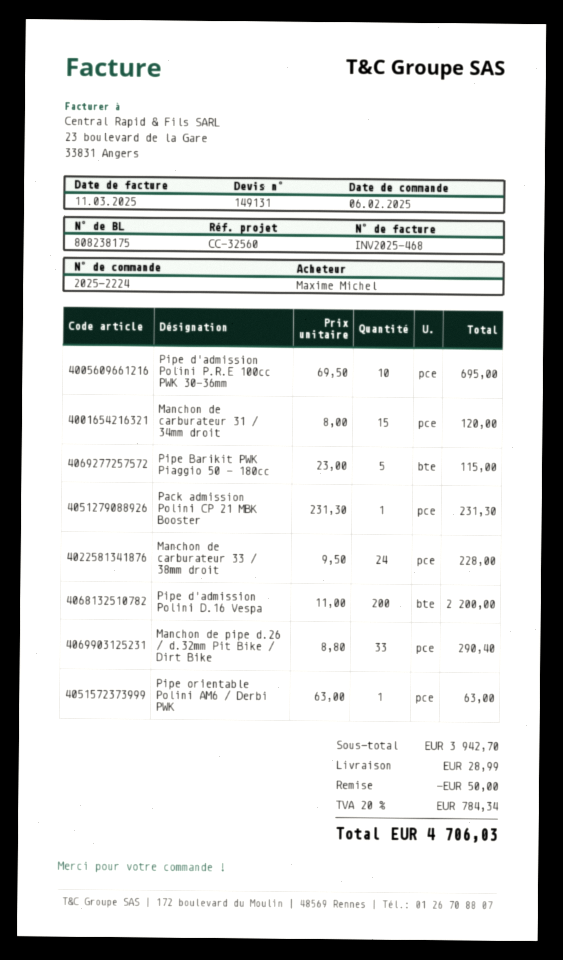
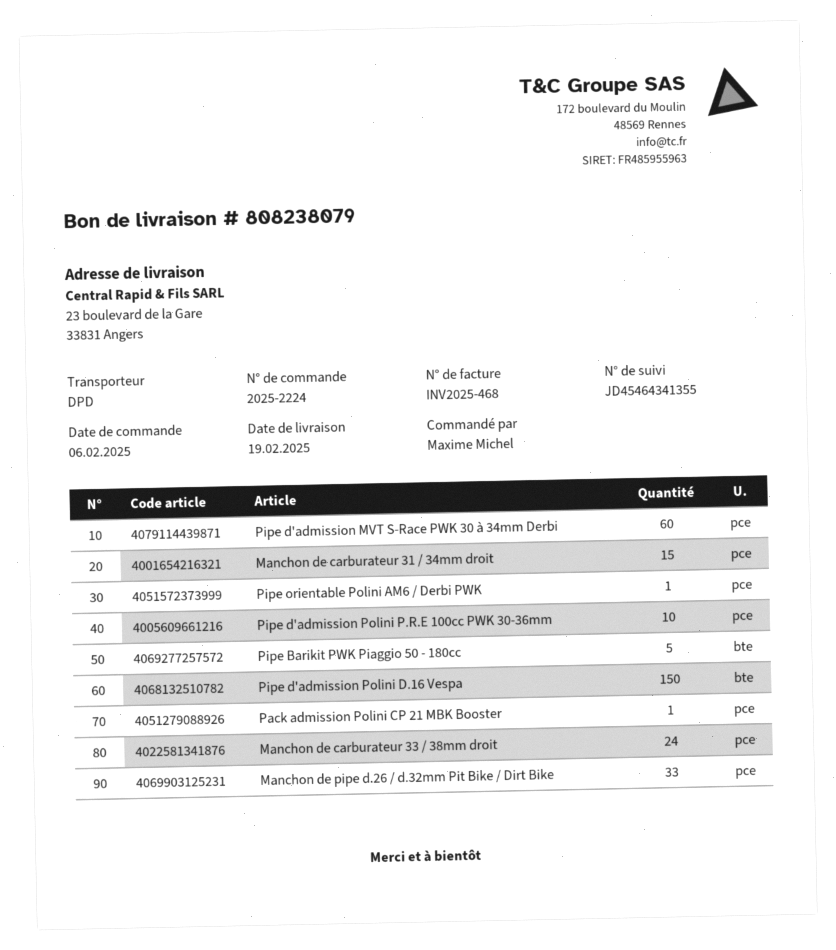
delivery note number: 808238175 -> 808238079
Pipe d'admission Polini D.16 Vespa: 200 -> 150
Pipe d'admission MVT S-Race PWK 30 à 34mm Derbi: none -> 60

